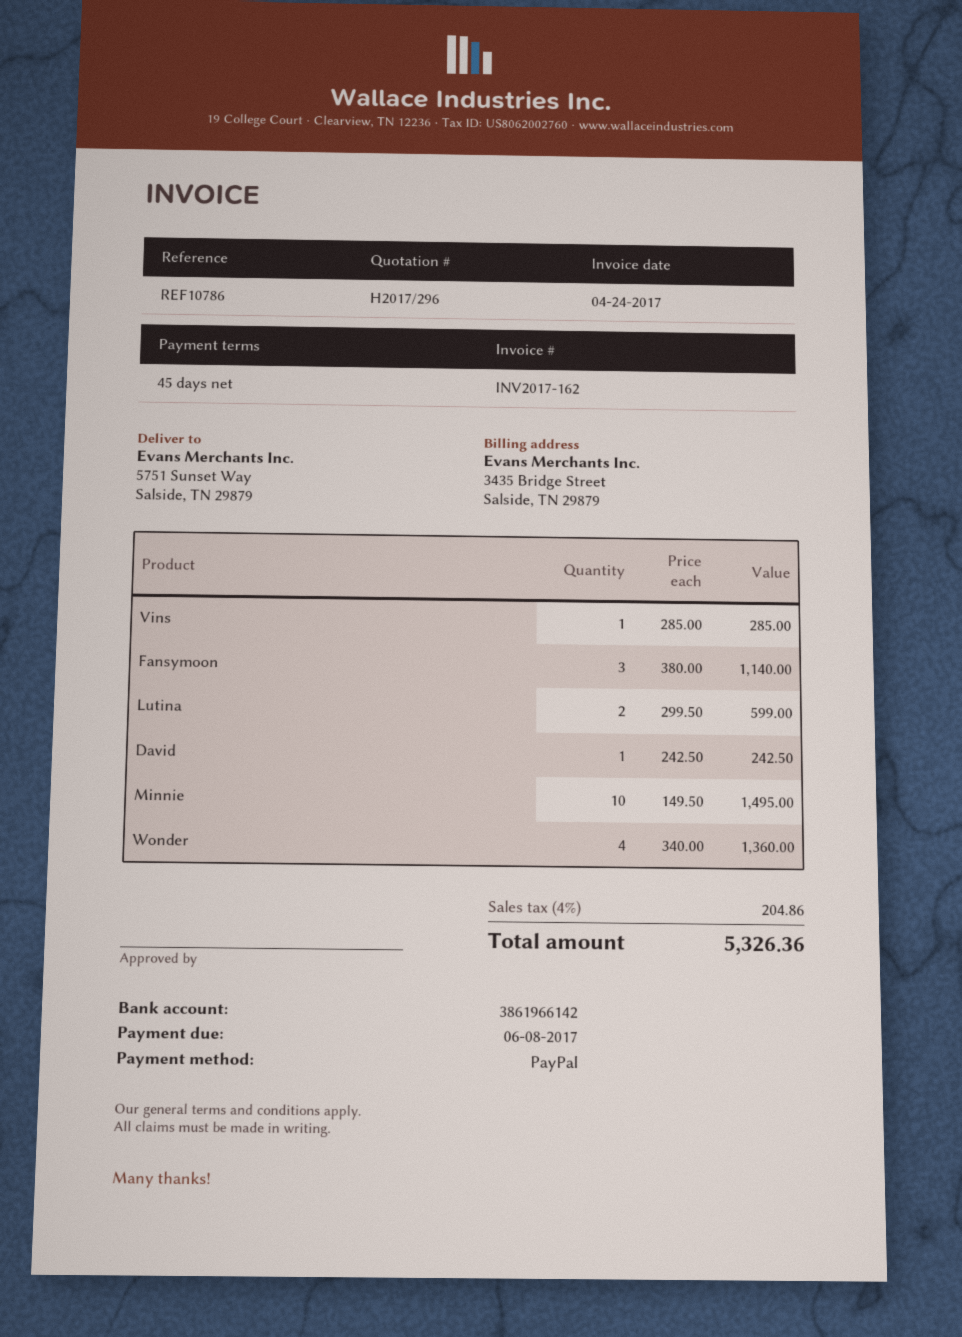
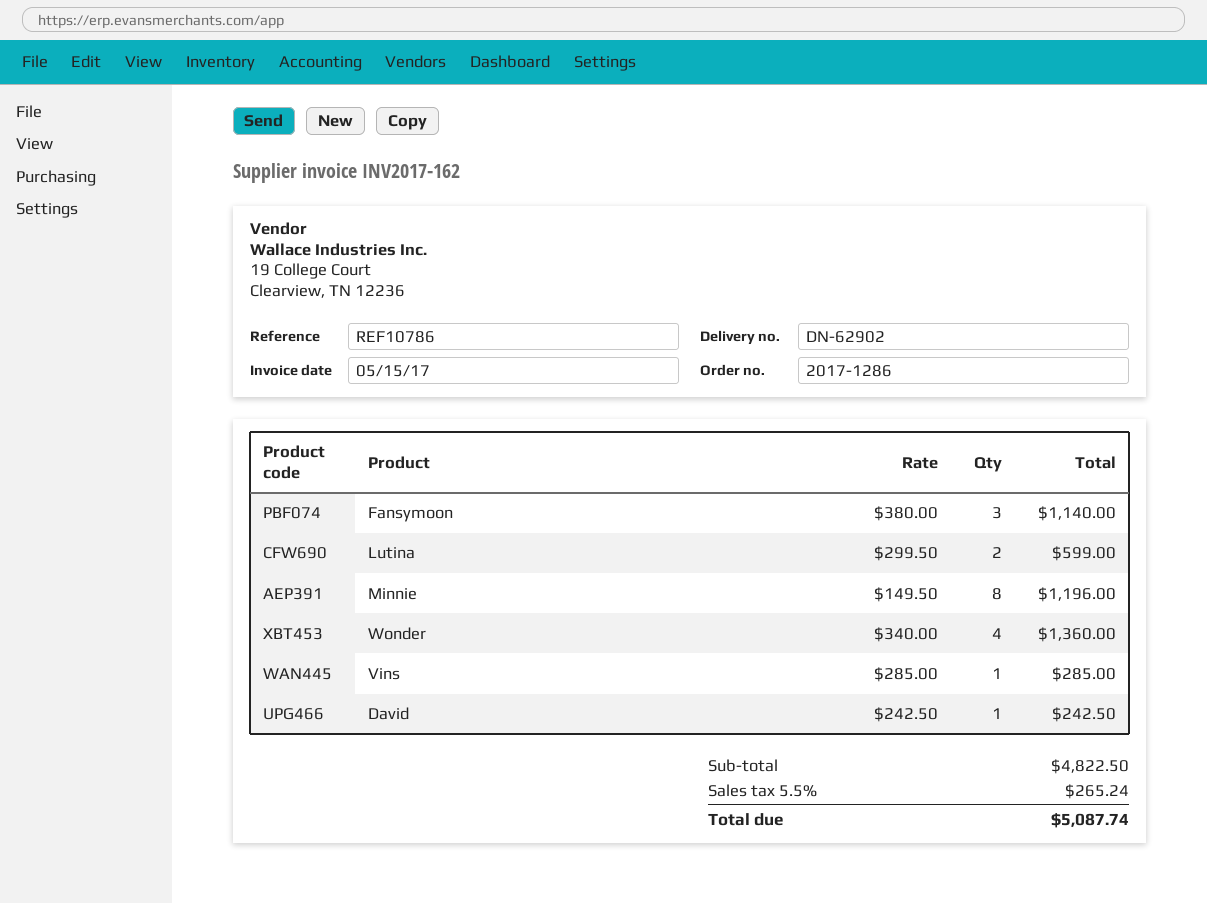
invoice date: 2017-04-24 -> 2017-05-15
Minnie: 10 x 149.50 = 1495.00 -> 8 x 149.50 = 1196.00
tax: 4% = 204.86 -> 5.5% = 265.24
total: 5326.36 -> 5087.74

